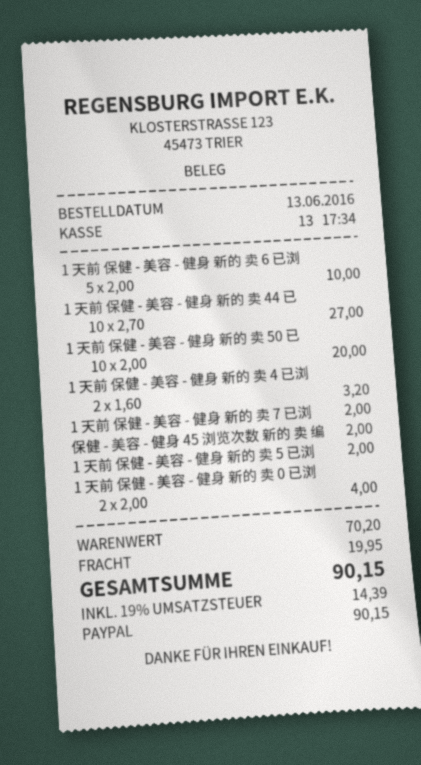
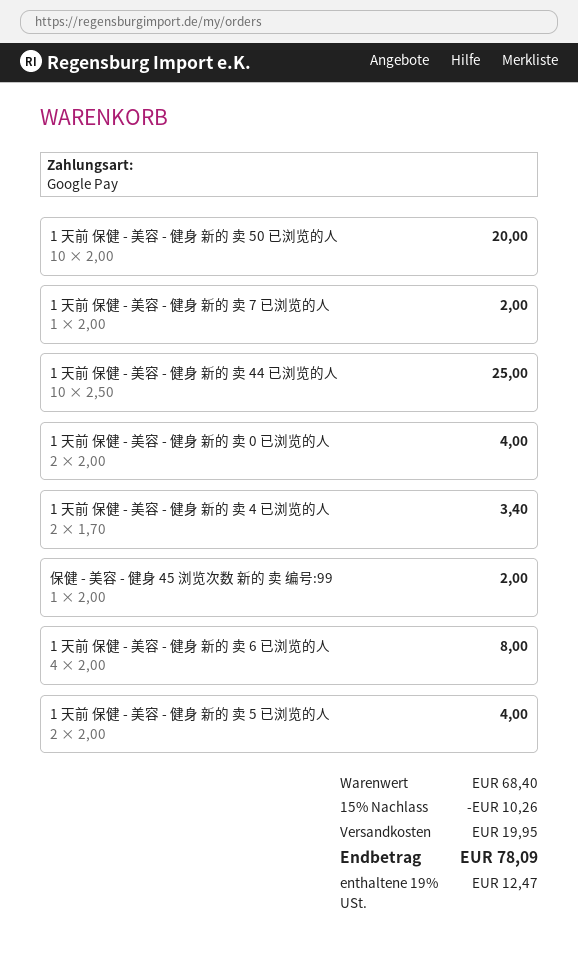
payment method: PayPal -> Google Pay
1 天前 保健 - 美容 - 健身 新的 卖 6 已浏: 5 x 2.00 = 10.00 -> 4 x 2.00 = 8.00
1 天前 保健 - 美容 - 健身 新的 卖 44 已: 10 x 2.70 = 27.00 -> 10 x 2.50 = 25.00
1 天前 保健 - 美容 - 健身 新的 卖 4 已浏: 2 x 1.60 = 3.20 -> 2 x 1.70 = 3.40
1 天前 保健 - 美容 - 健身 新的 卖 5 已浏: 1 x 2.00 = 2.00 -> 2 x 2.00 = 4.00
subtotal: 70.20 -> 68.40
discount: none -> 15% = 10.26
tax: 19% = 14.39 -> 19% = 12.47
total: 90.15 -> 78.09

